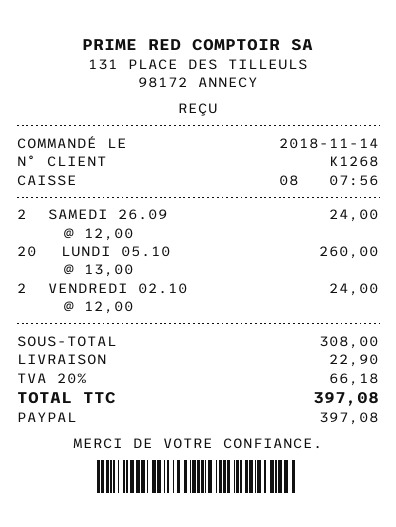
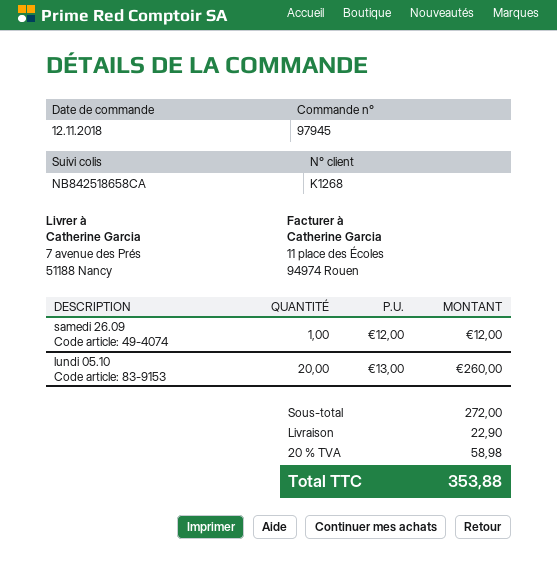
order date: 2018-11-14 -> 2018-11-12
SAMEDI 26.09: 2 x 12.00 = 24.00 -> 1 x 12.00 = 12.00
VENDREDI 02.10: 2 x 12.00 = 24.00 -> none
subtotal: 308.00 -> 272.00
tax: 20% = 66.18 -> 20% = 58.98
total: 397.08 -> 353.88

